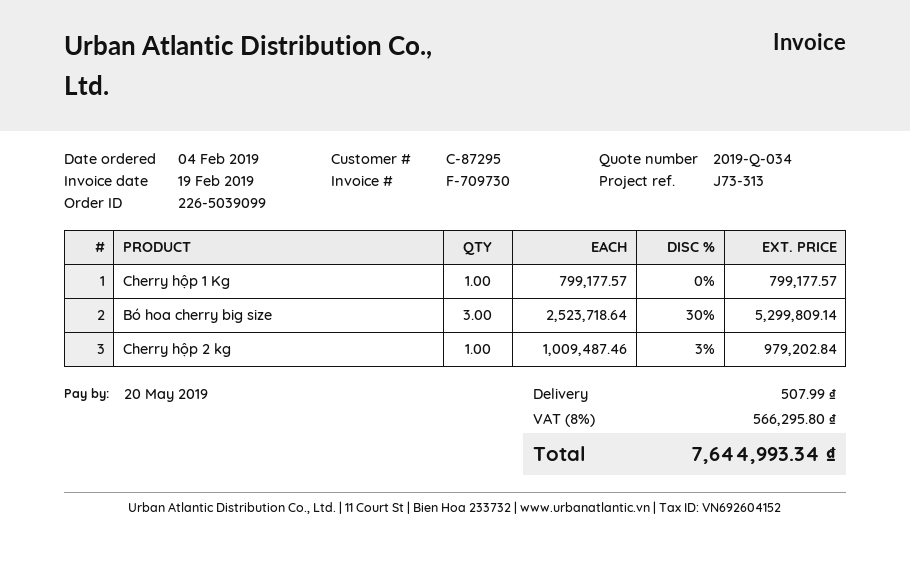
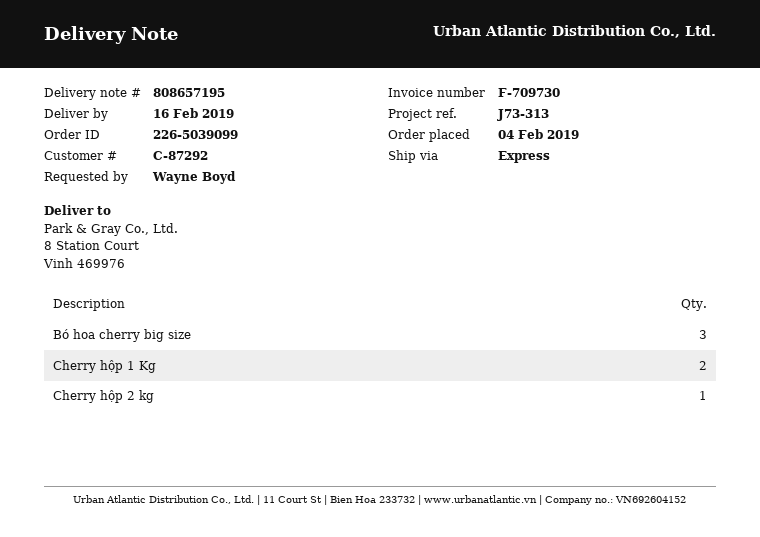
customer number: C-87295 -> C-87292
Cherry hộp 1 Kg: 1 -> 2

